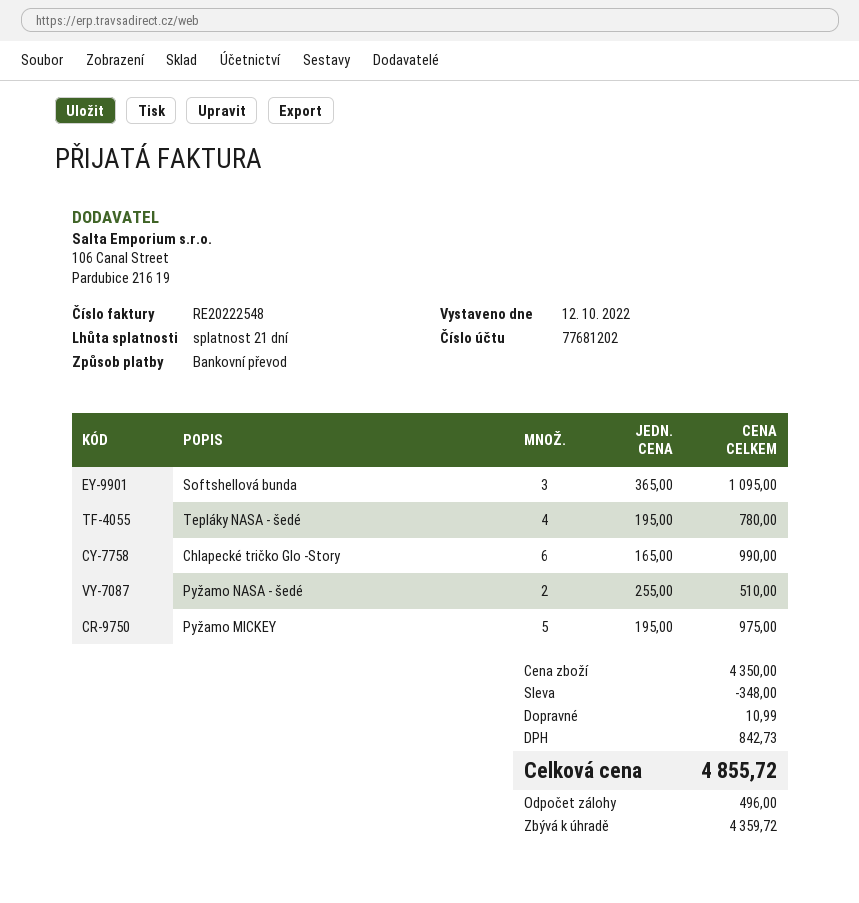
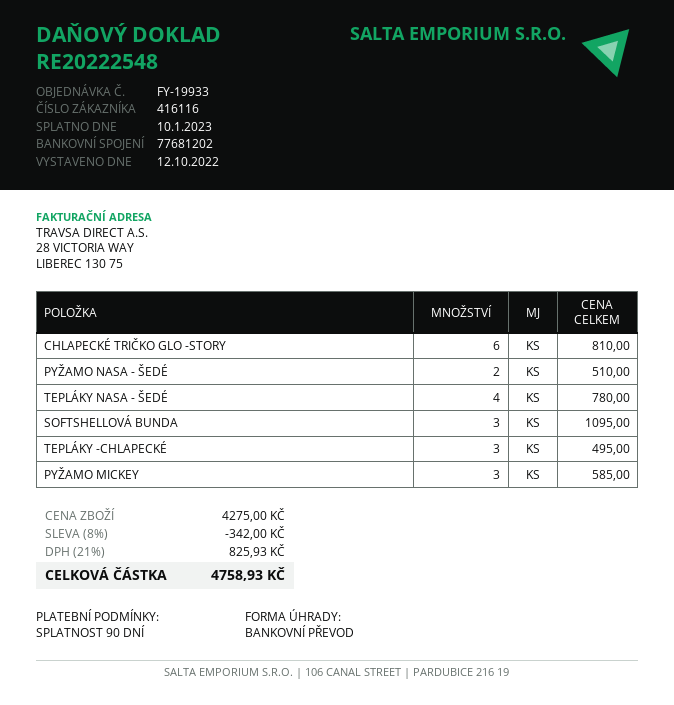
payment terms: 21 days -> 90 days
Chlapecké tričko Glo -Story: 6 for 990.00 -> 6 for 810.00
Pyžamo MICKEY: 5 for 975.00 -> 3 for 585.00
TEPLÁKY -CHLAPECKÉ: none -> 3 for 495.00
subtotal: 4350.00 -> 4275.00
discount: 348.00 -> 342.00
shipping: 10.99 -> none
tax: 842.73 -> 825.93
total: 4855.72 -> 4758.93

